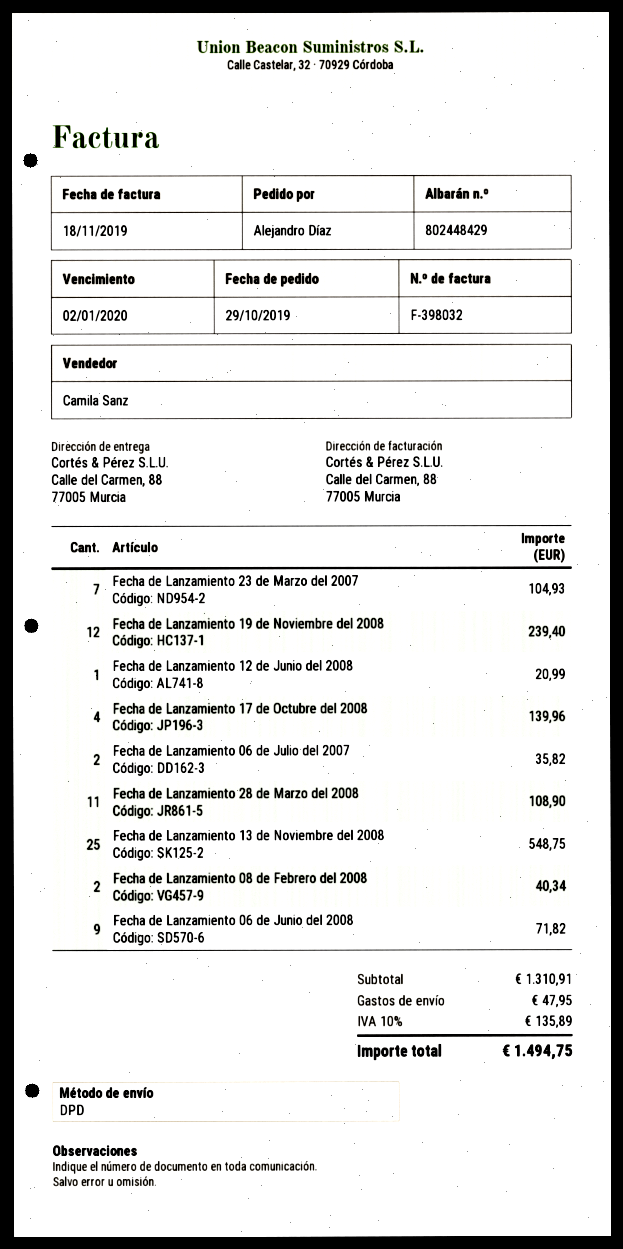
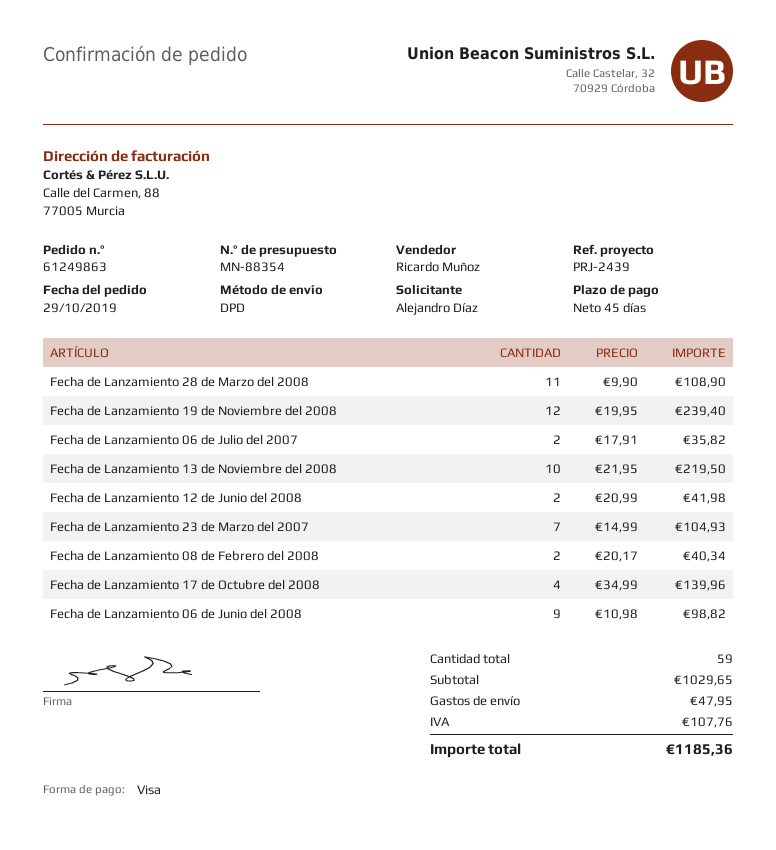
sales rep: Camila Sanz -> Ricardo Muñoz
Fecha de Lanzamiento 12 de Junio del 2008: 1 for 20.99 -> 2 for 41.98
Fecha de Lanzamiento 13 de Noviembre del 2008: 25 for 548.75 -> 10 for 219.50
Fecha de Lanzamiento 06 de Junio del 2008: 9 for 71.82 -> 9 for 98.82
subtotal: 1310.91 -> 1029.65
tax: 135.89 -> 107.76
total: 1494.75 -> 1185.36

